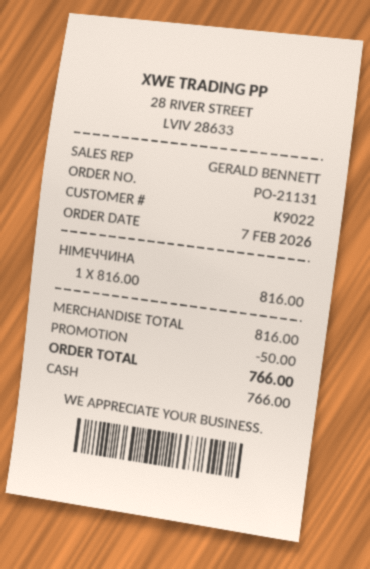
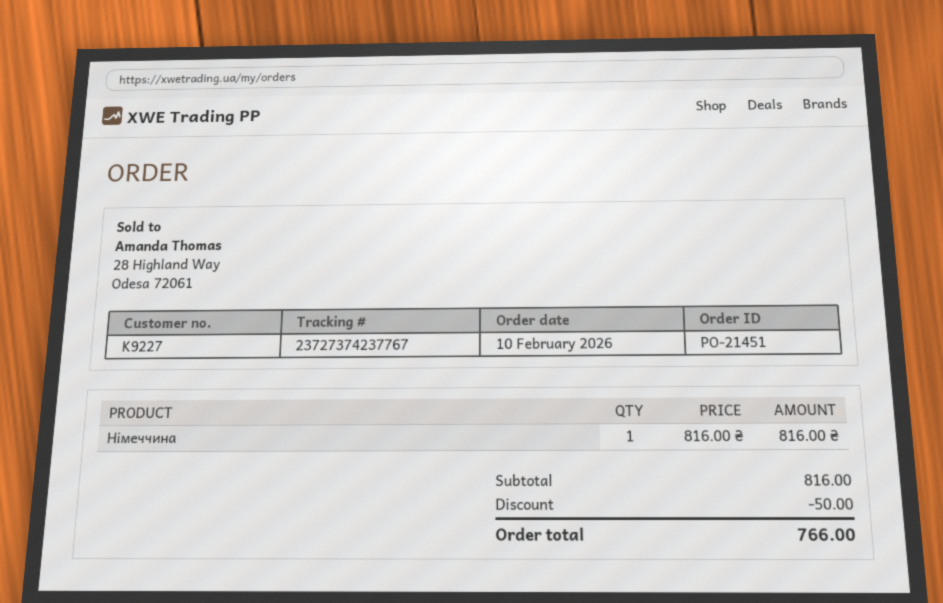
order number: PO-21131 -> PO-21451
order date: 2026-02-07 -> 2026-02-10
customer number: K9022 -> K9227

